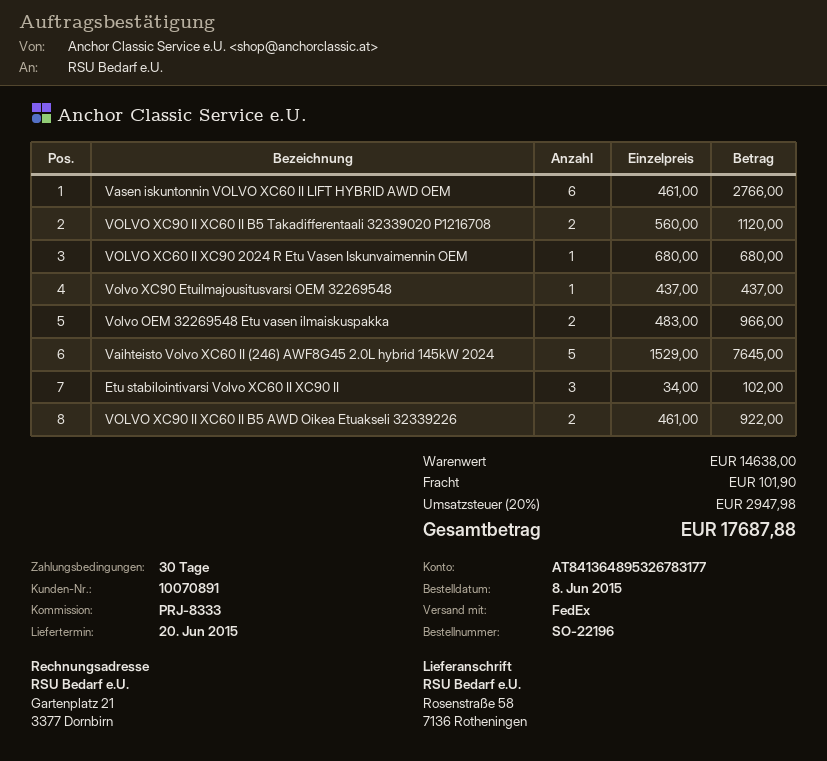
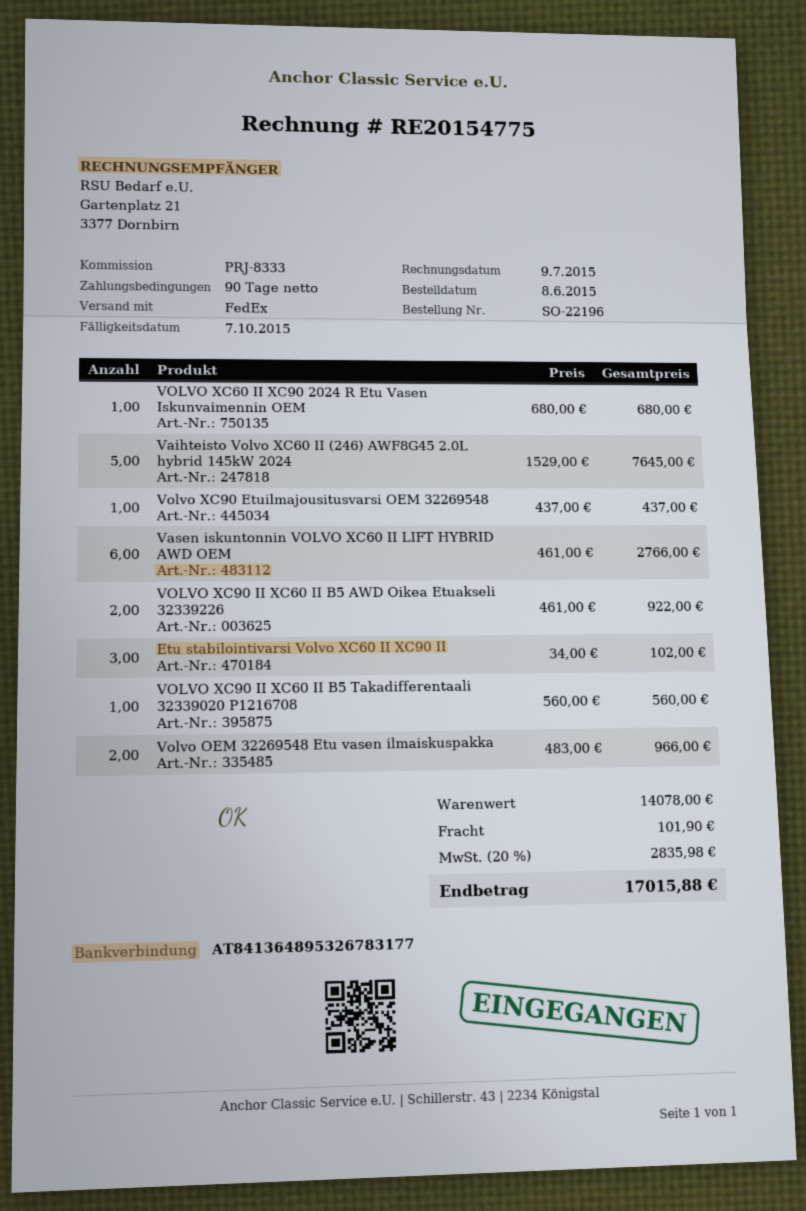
payment terms: 30 days -> 90 days
VOLVO XC90 II XC60 II B5 Takadifferentaali 32339020 P1216708: 2 x 560.00 = 1120.00 -> 1 x 560.00 = 560.00
subtotal: 14638.00 -> 14078.00
tax: 20% = 2947.98 -> 20% = 2835.98
total: 17687.88 -> 17015.88

